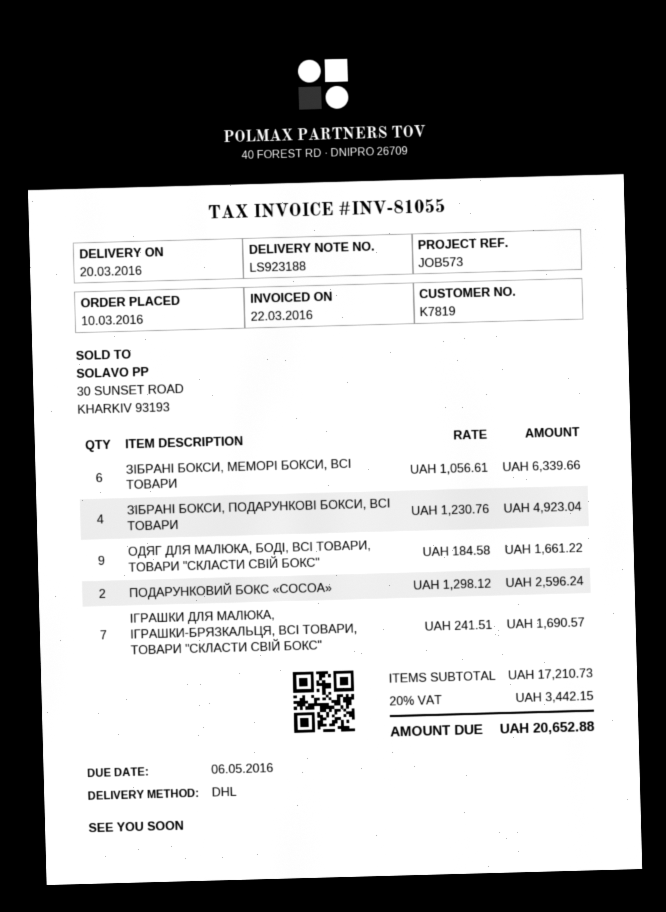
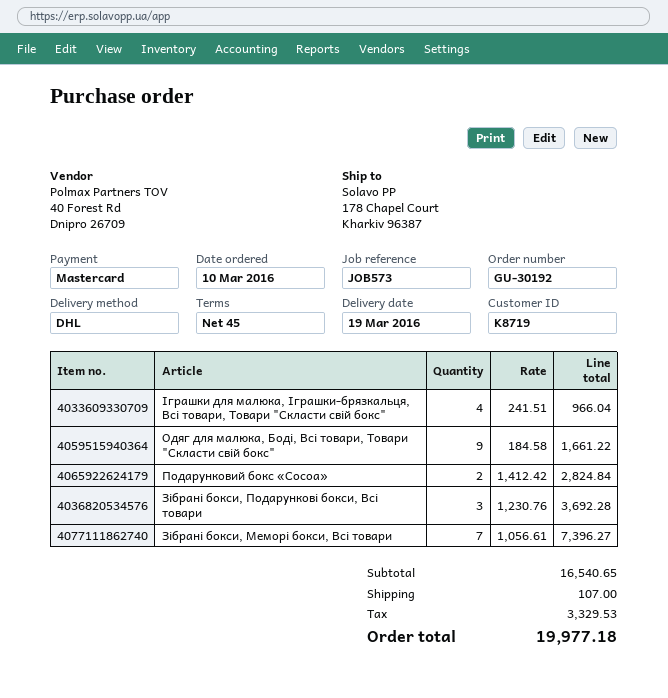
delivery date: 2016-03-20 -> 2016-03-19
customer number: K7819 -> K8719
ЗІБРАНІ БОКСИ, МЕМОРІ БОКСИ, ВСІ ТОВАРИ: 6 x 1056.61 = 6339.66 -> 7 x 1056.61 = 7396.27
ЗІБРАНІ БОКСИ, ПОДАРУНКОВІ БОКСИ, ВСІ ТОВАРИ: 4 x 1230.76 = 4923.04 -> 3 x 1230.76 = 3692.28
ПОДАРУНКОВИЙ БОКС «COCOA»: 2 x 1298.12 = 2596.24 -> 2 x 1412.42 = 2824.84
ІГРАШКИ ДЛЯ МАЛЮКА, ІГРАШКИ-БРЯЗКАЛЬЦЯ, ВСІ ТОВАРИ, ТОВАРИ "CКЛАСТИ СВІЙ БОКС": 7 x 241.51 = 1690.57 -> 4 x 241.51 = 966.04
subtotal: 17210.73 -> 16540.65
shipping: none -> 107.00
tax: 3442.15 -> 3329.53
total: 20652.88 -> 19977.18

